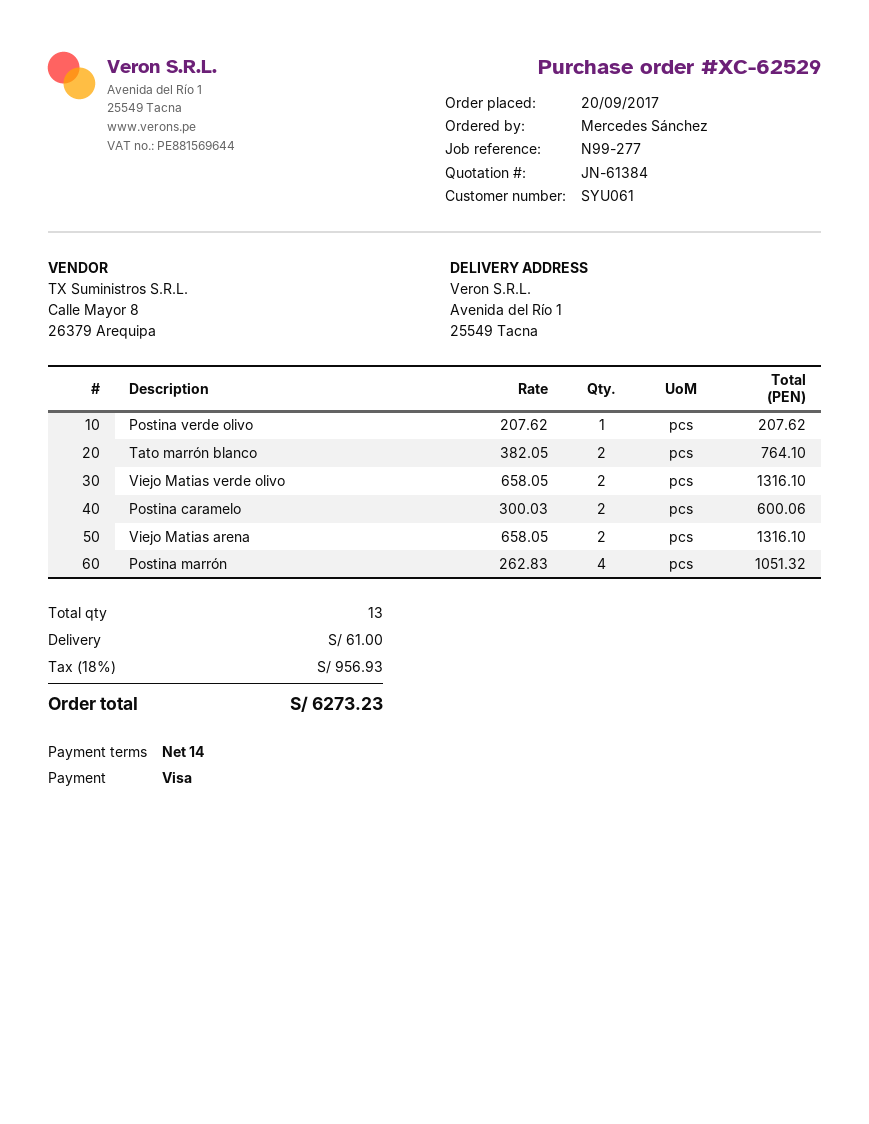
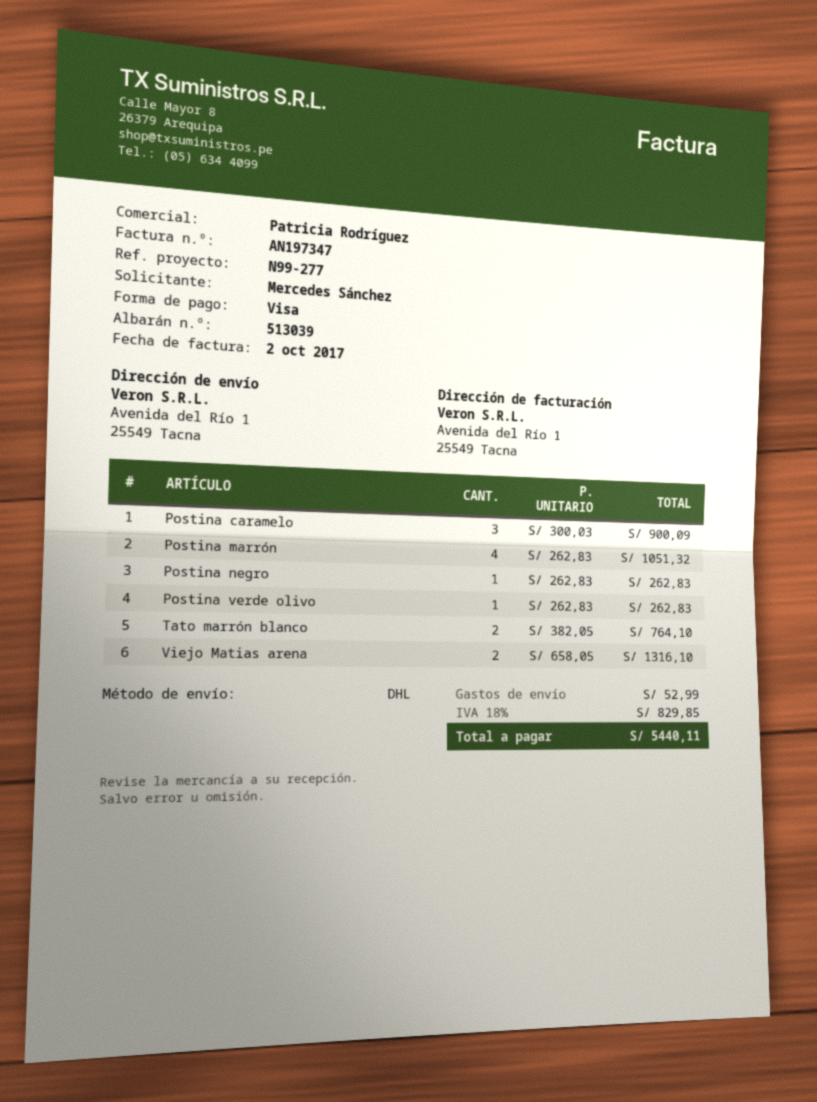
Postina verde olivo: 1 x 207.62 = 207.62 -> 1 x 262.83 = 262.83
Viejo Matias verde olivo: 2 x 658.05 = 1316.10 -> none
Postina caramelo: 2 x 300.03 = 600.06 -> 3 x 300.03 = 900.09
Postina negro: none -> 1 x 262.83 = 262.83
shipping: 61.00 -> 52.99
tax: 18% = 956.93 -> 18% = 829.85
total: 6273.23 -> 5440.11

